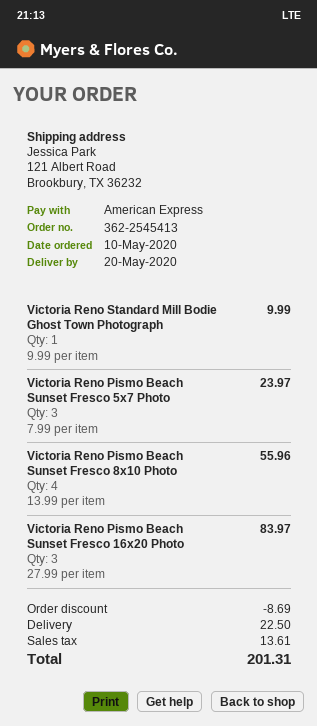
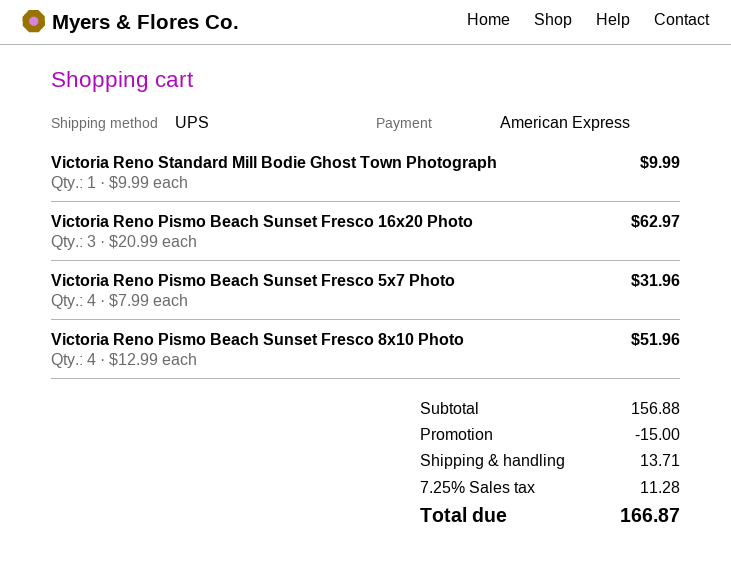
Victoria Reno Pismo Beach Sunset Fresco 5x7 Photo: 3 x 7.99 = 23.97 -> 4 x 7.99 = 31.96
Victoria Reno Pismo Beach Sunset Fresco 8x10 Photo: 4 x 13.99 = 55.96 -> 4 x 12.99 = 51.96
Victoria Reno Pismo Beach Sunset Fresco 16x20 Photo: 3 x 27.99 = 83.97 -> 3 x 20.99 = 62.97
discount: 8.69 -> 15.00
shipping: 22.50 -> 13.71
tax: 13.61 -> 11.28
total: 201.31 -> 166.87

